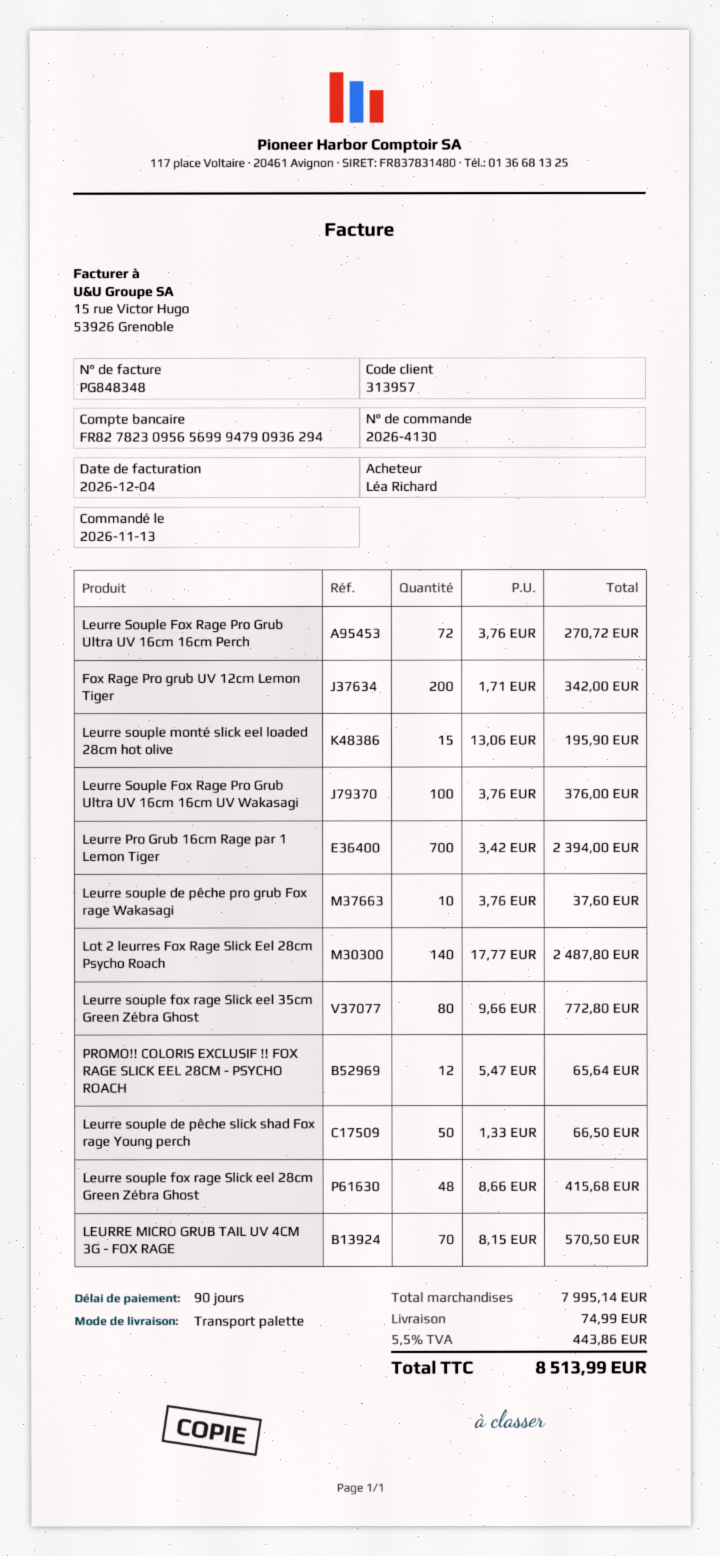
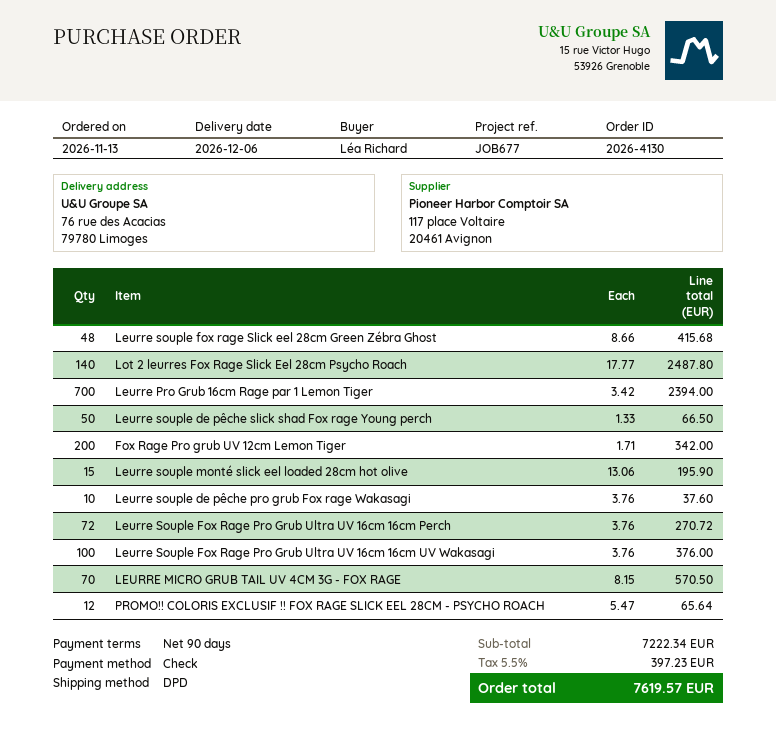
shipping method: pallet freight -> DPD
Leurre souple fox rage Slick eel 35cm Green Zébra Ghost: 80 x 9.66 = 772.80 -> none
subtotal: 7995.14 -> 7222.34
shipping: 74.99 -> none
tax: 5.5% = 443.86 -> 5.5% = 397.23
total: 8513.99 -> 7619.57

